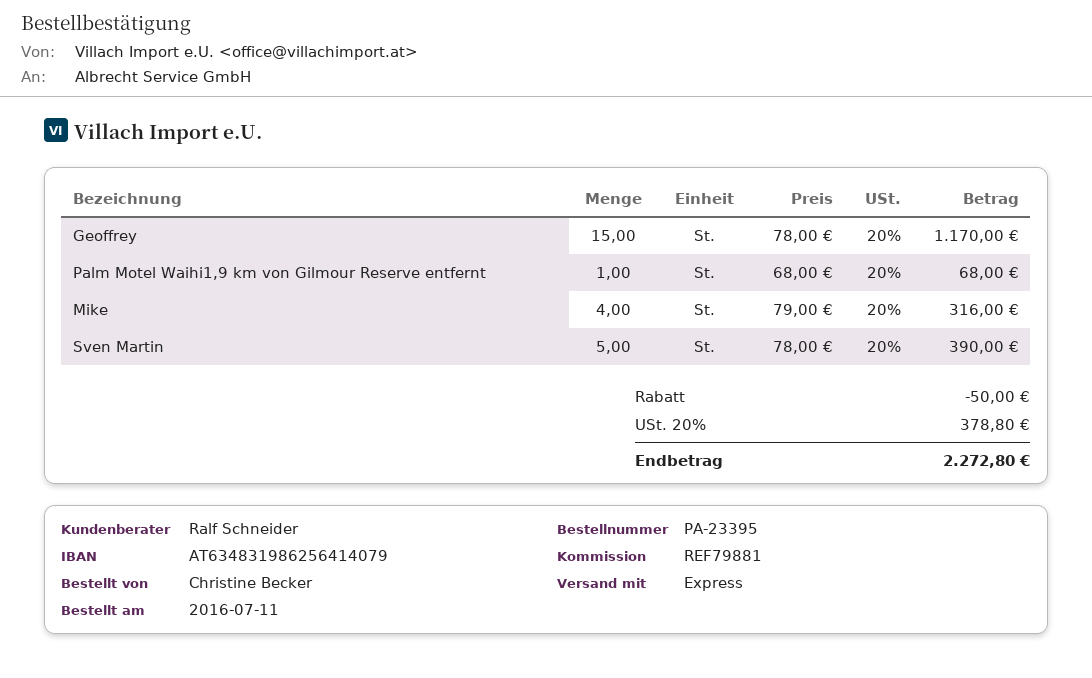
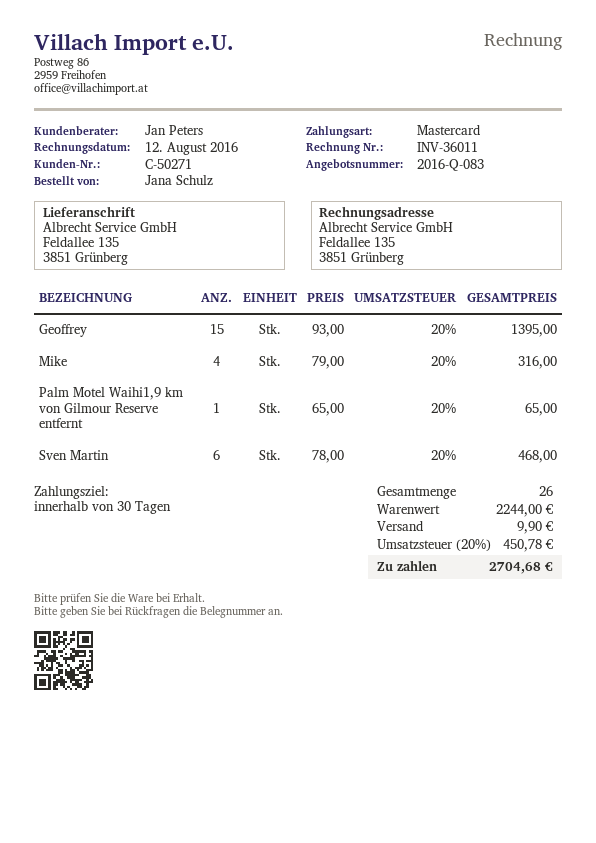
ordered by: Christine Becker -> Jana Schulz
sales rep: Ralf Schneider -> Jan Peters
Geoffrey: 15 x 78.00 = 1170.00 -> 15 x 93.00 = 1395.00
Palm Motel Waihi1,9 km von Gilmour Reserve entfernt: 1 x 68.00 = 68.00 -> 1 x 65.00 = 65.00
Sven Martin: 5 x 78.00 = 390.00 -> 6 x 78.00 = 468.00
discount: 50.00 -> none
shipping: none -> 9.90
tax: 20% = 378.80 -> 20% = 450.78
total: 2272.80 -> 2704.68

